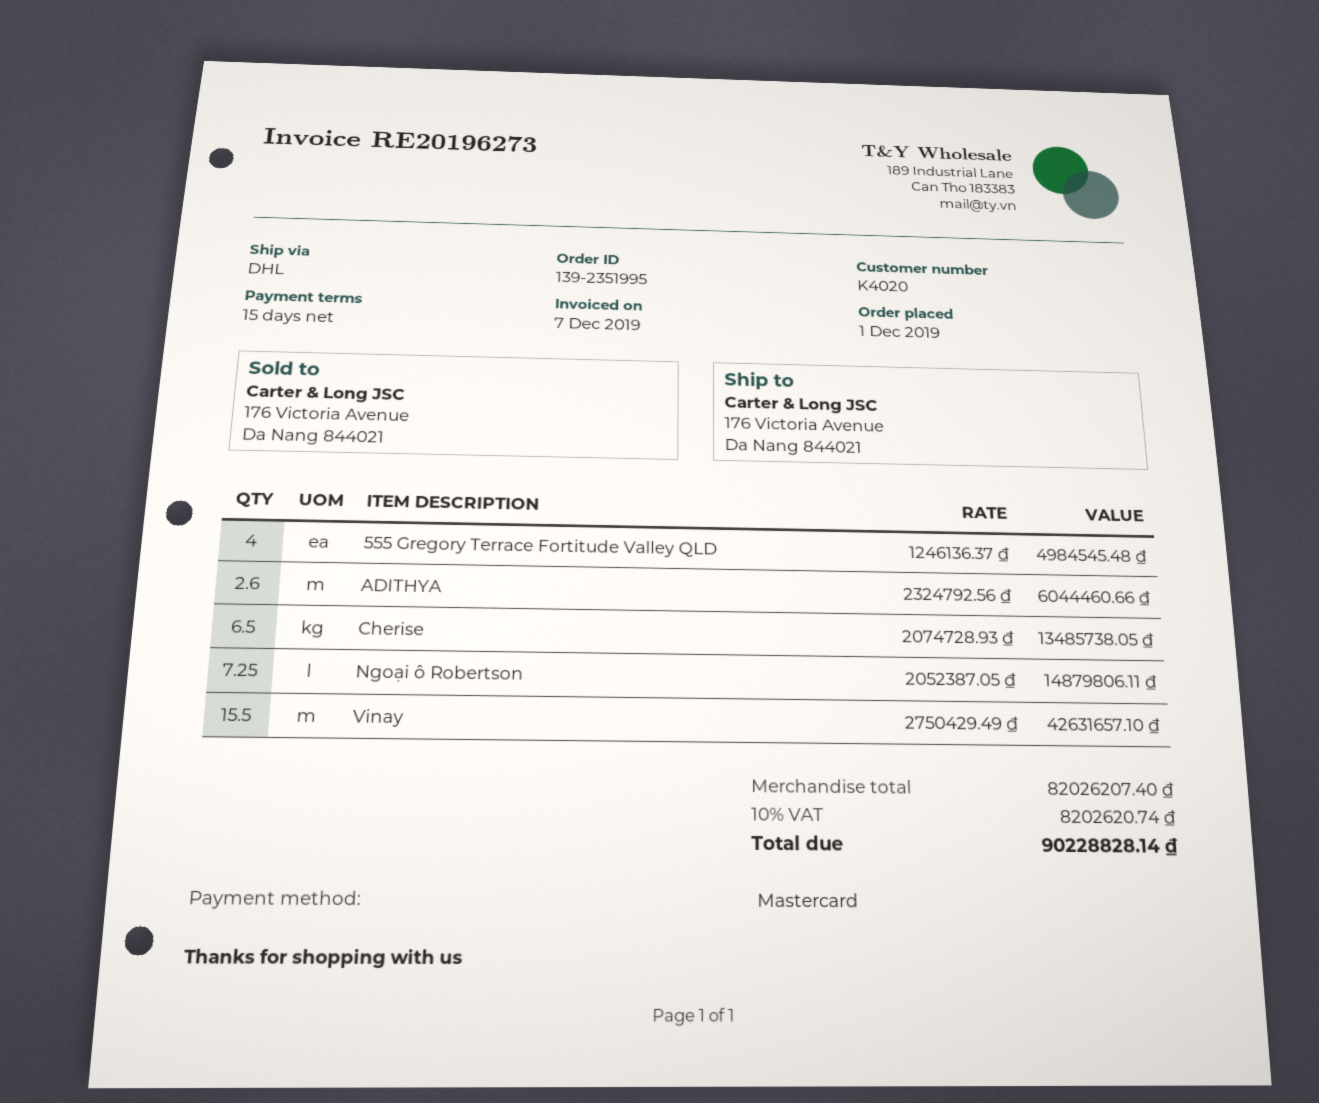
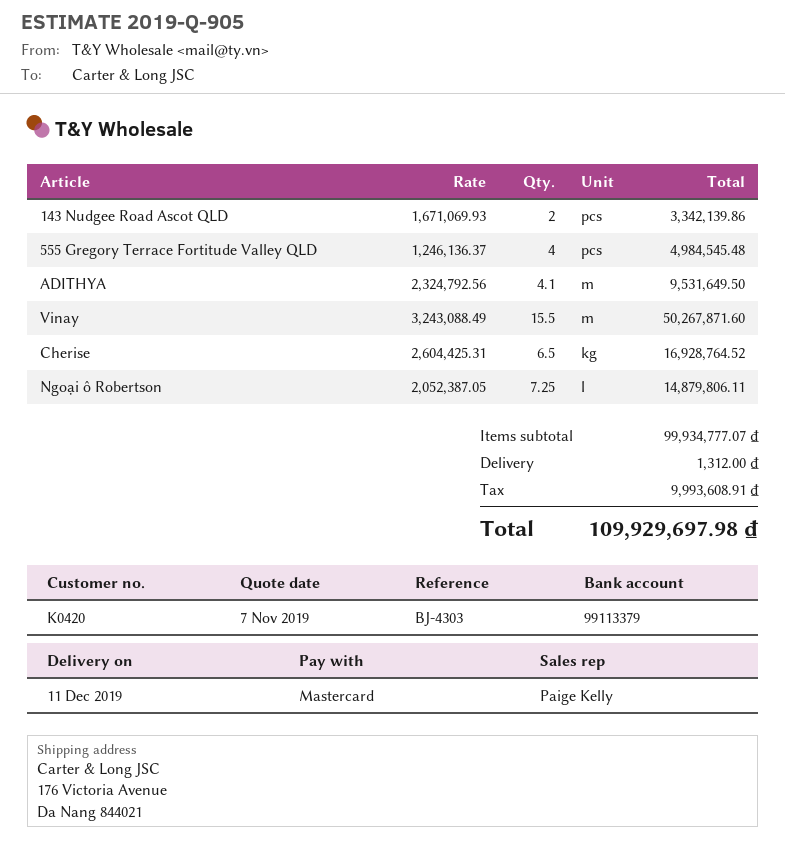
customer number: K4020 -> K0420
ADITHYA: 2.6 x 2324792.56 = 6044460.66 -> 4.1 x 2324792.56 = 9531649.50
Cherise: 6.5 x 2074728.93 = 13485738.05 -> 6.5 x 2604425.31 = 16928764.52
Vinay: 15.5 x 2750429.49 = 42631657.10 -> 15.5 x 3243088.49 = 50267871.60
143 Nudgee Road Ascot QLD: none -> 2 x 1671069.93 = 3342139.86
subtotal: 82026207.40 -> 99934777.07
shipping: none -> 1312.00
tax: 8202620.74 -> 9993608.91
total: 90228828.14 -> 109929697.98

